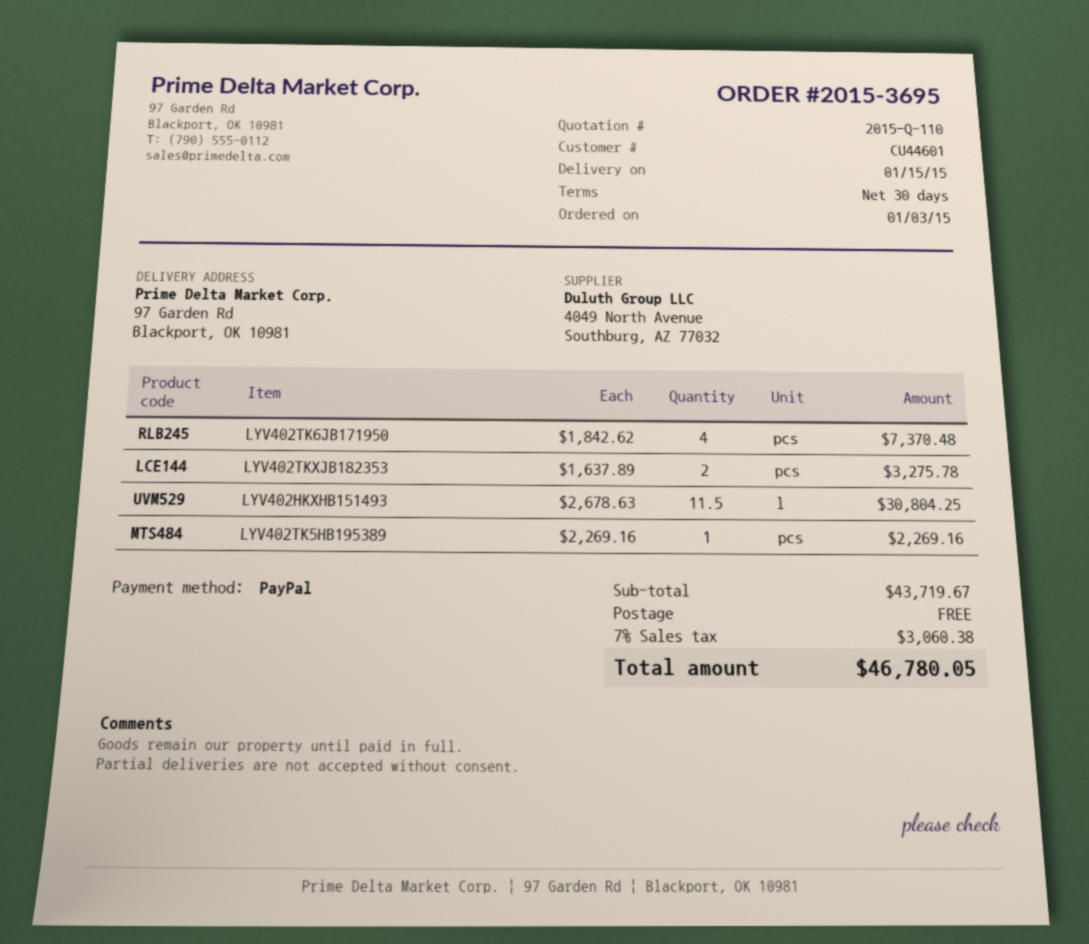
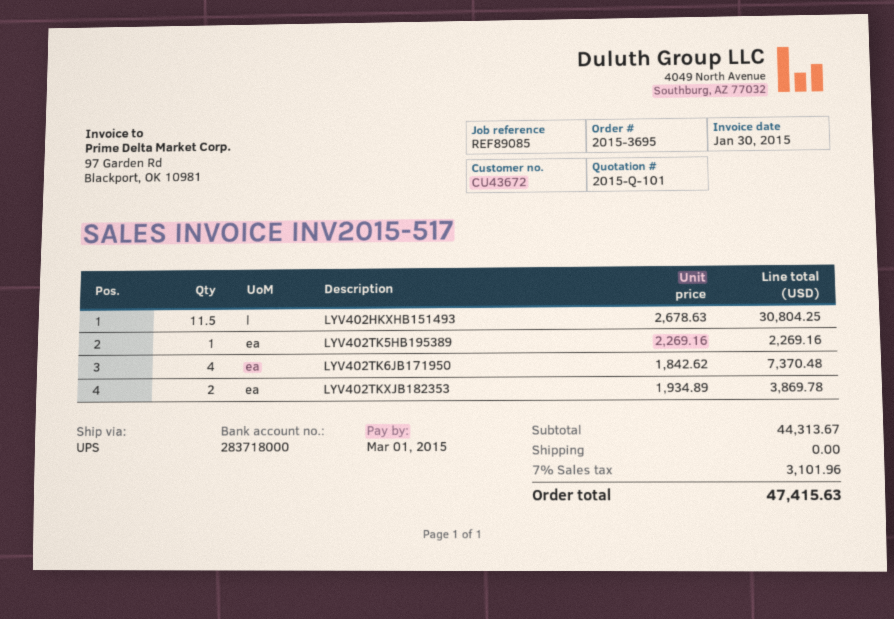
quote number: 2015-Q-110 -> 2015-Q-101
customer number: CU44601 -> CU43672
LYV402TKXJB182353: 2 x 1637.89 = 3275.78 -> 2 x 1934.89 = 3869.78
subtotal: 43719.67 -> 44313.67
tax: 7% = 3060.38 -> 7% = 3101.96
total: 46780.05 -> 47415.63

